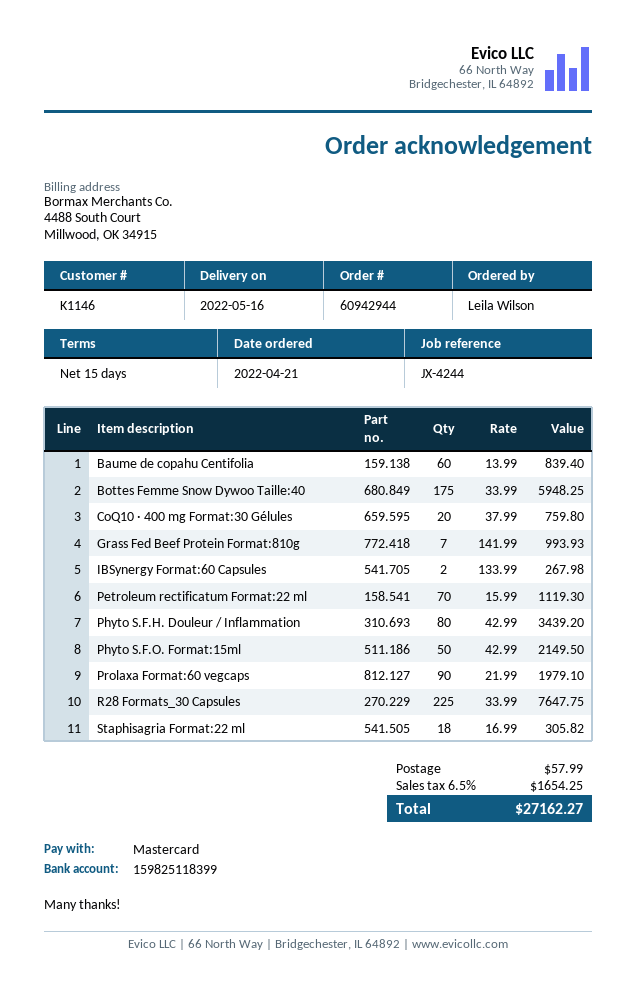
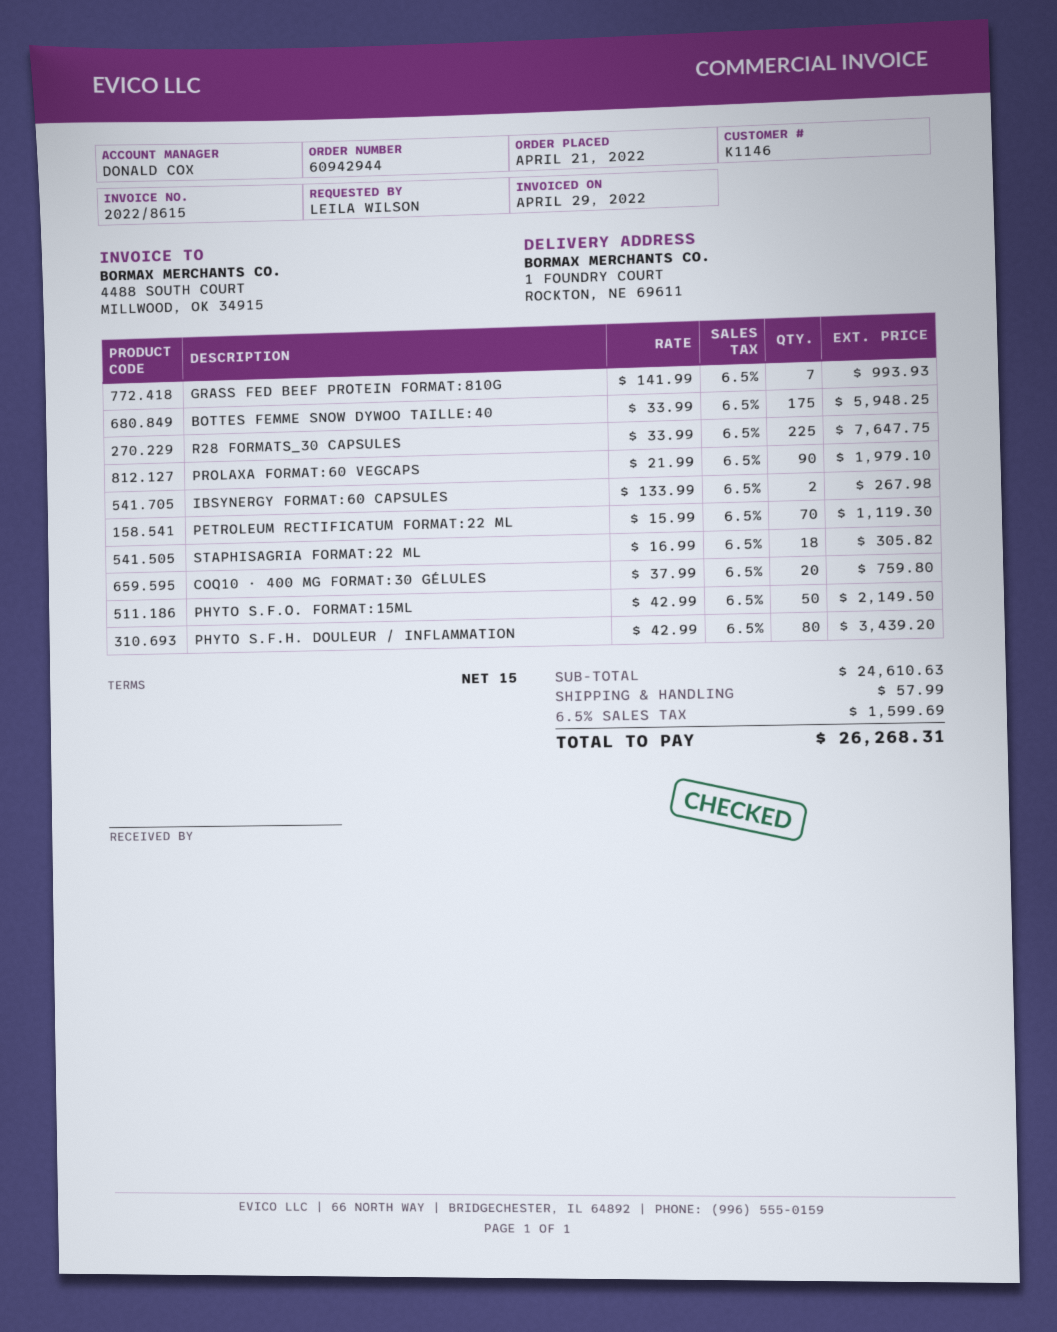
Baume de copahu Centifolia: 60 x 13.99 = 839.40 -> none
tax: 6.5% = 1654.25 -> 6.5% = 1599.69
total: 27162.27 -> 26268.31

